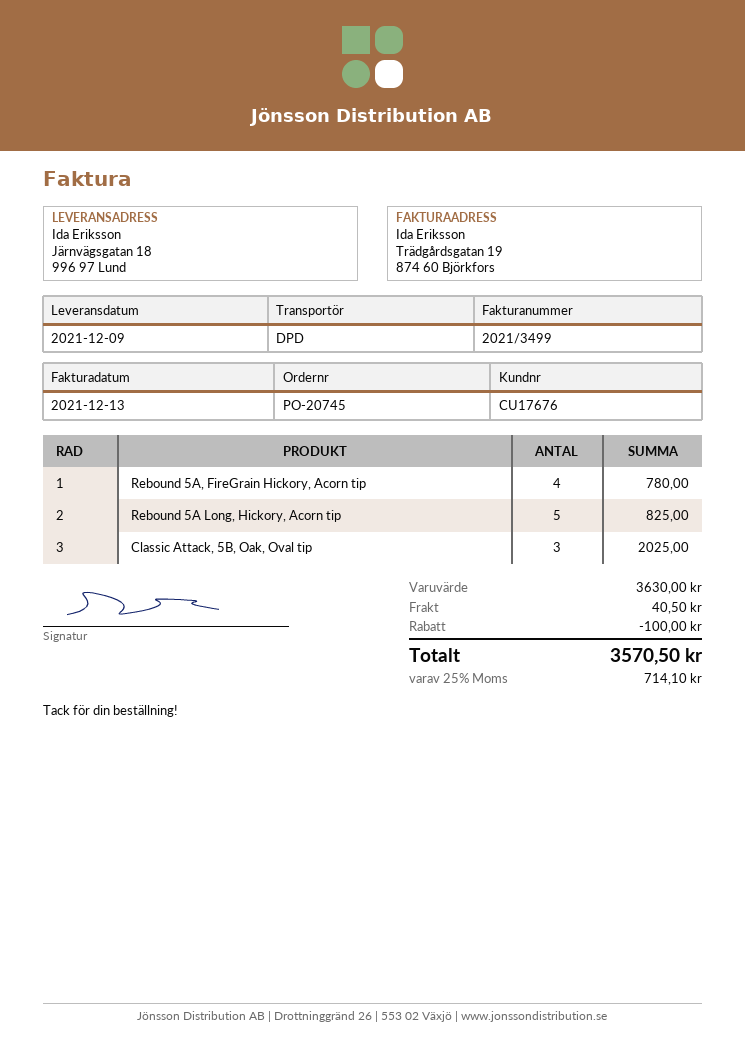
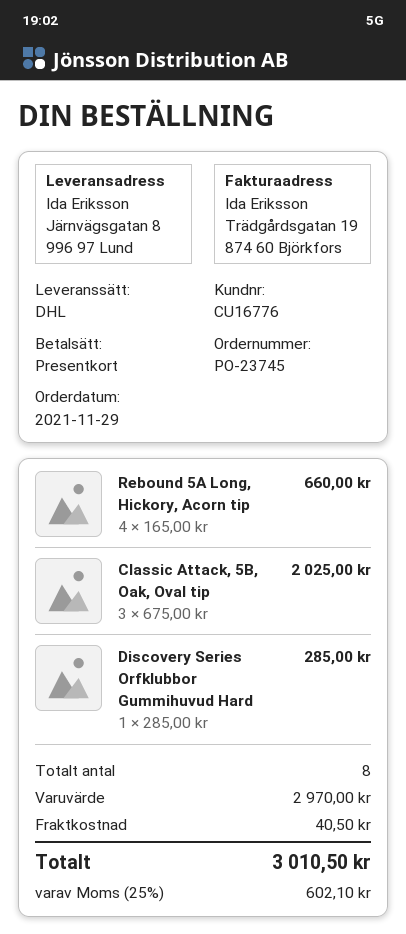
order number: PO-20745 -> PO-23745
customer number: CU17676 -> CU16776
shipping method: DPD -> DHL
ship to: Järnvägsgatan 18, 996 97 Lund -> Järnvägsgatan 8, 996 97 Lund
Rebound 5A, FireGrain Hickory, Acorn tip: 4 for 780.00 -> none
Rebound 5A Long, Hickory, Acorn tip: 5 for 825.00 -> 4 for 660.00
Discovery Series Orfklubbor Gummihuvud Hard: none -> 1 for 285.00
subtotal: 3630.00 -> 2970.00
discount: 100.00 -> none
tax: 25% = 714.10 -> 25% = 602.10
total: 3570.50 -> 3010.50

